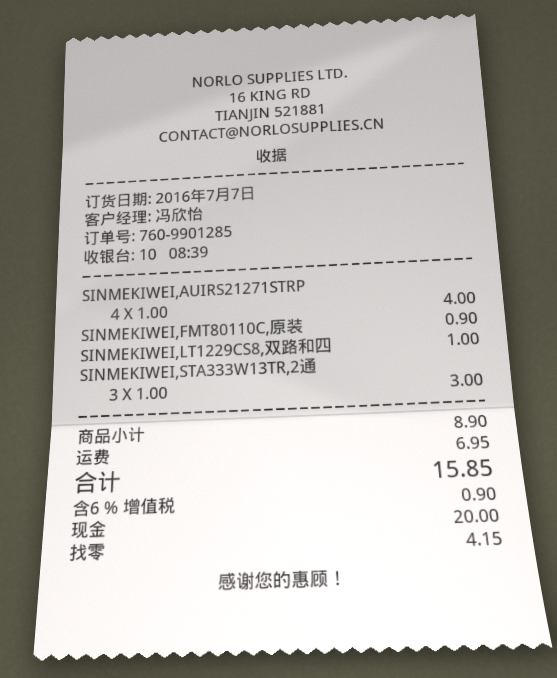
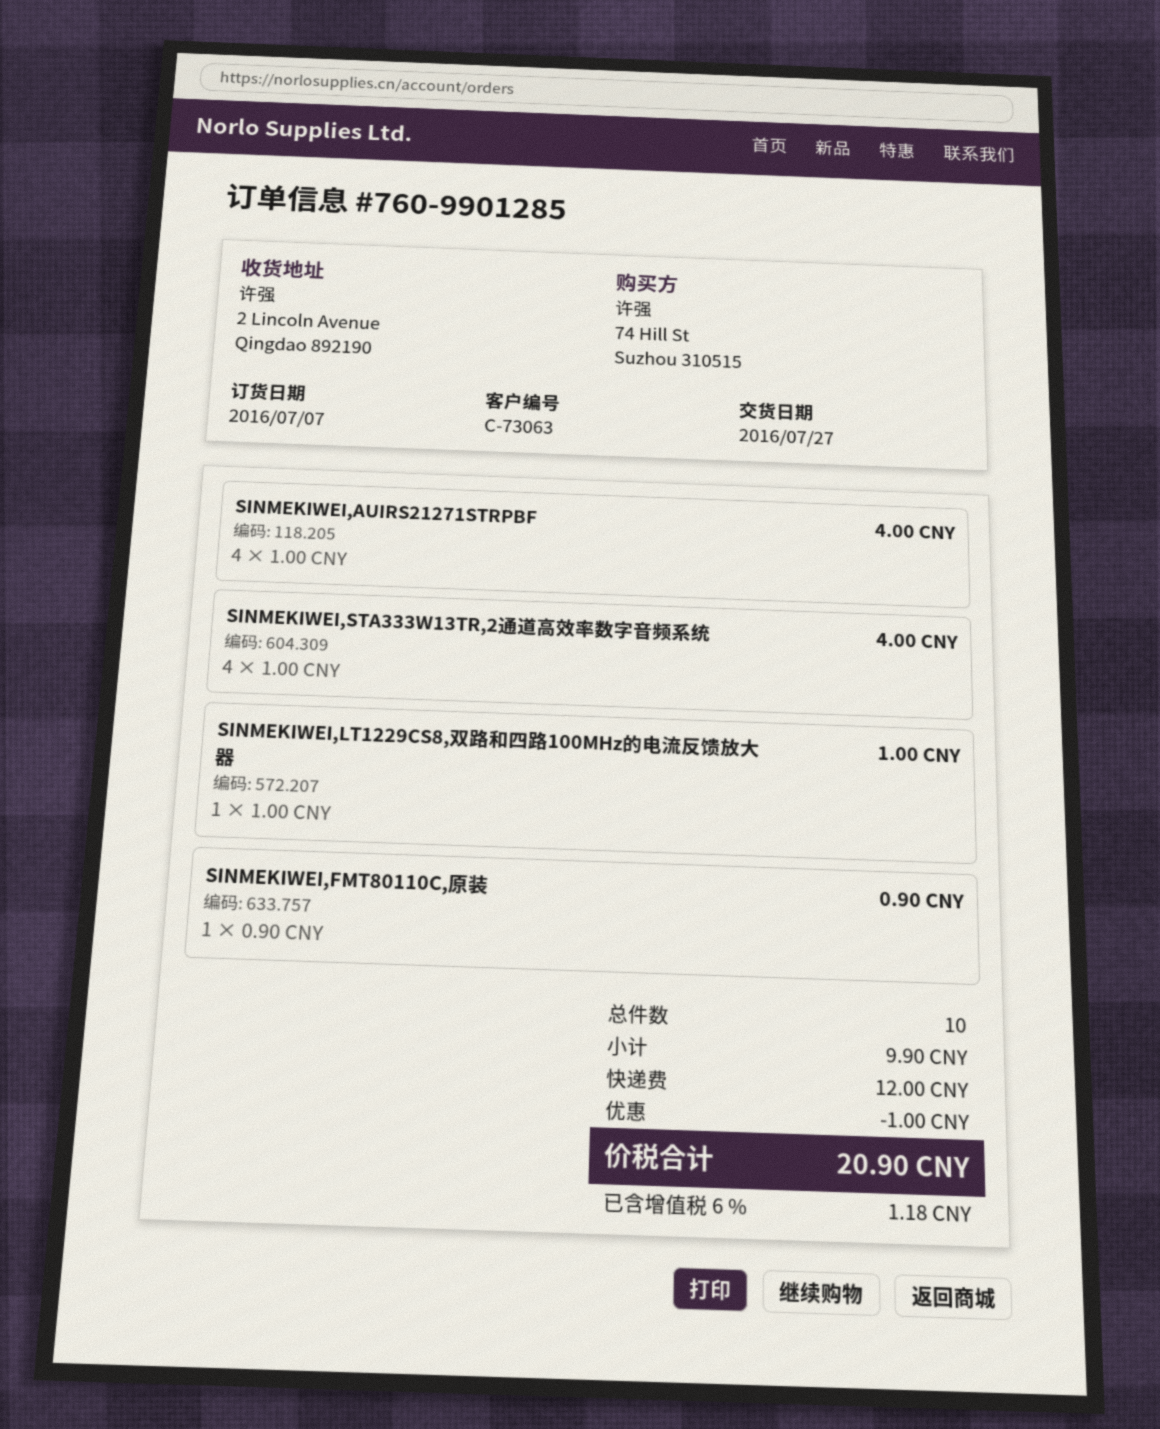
SINMEKIWEI,STA333W13TR,2通: 3 x 1.00 = 3.00 -> 4 x 1.00 = 4.00
subtotal: 8.90 -> 9.90
discount: none -> 1.00
shipping: 6.95 -> 12.00
tax: 6% = 0.90 -> 6% = 1.18
total: 15.85 -> 20.90

